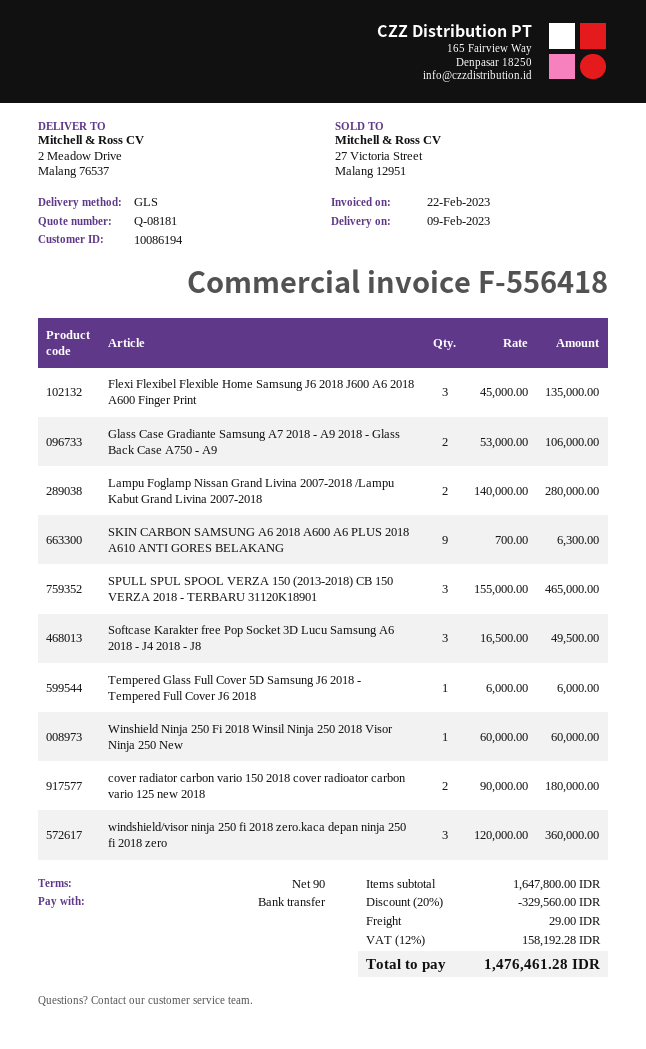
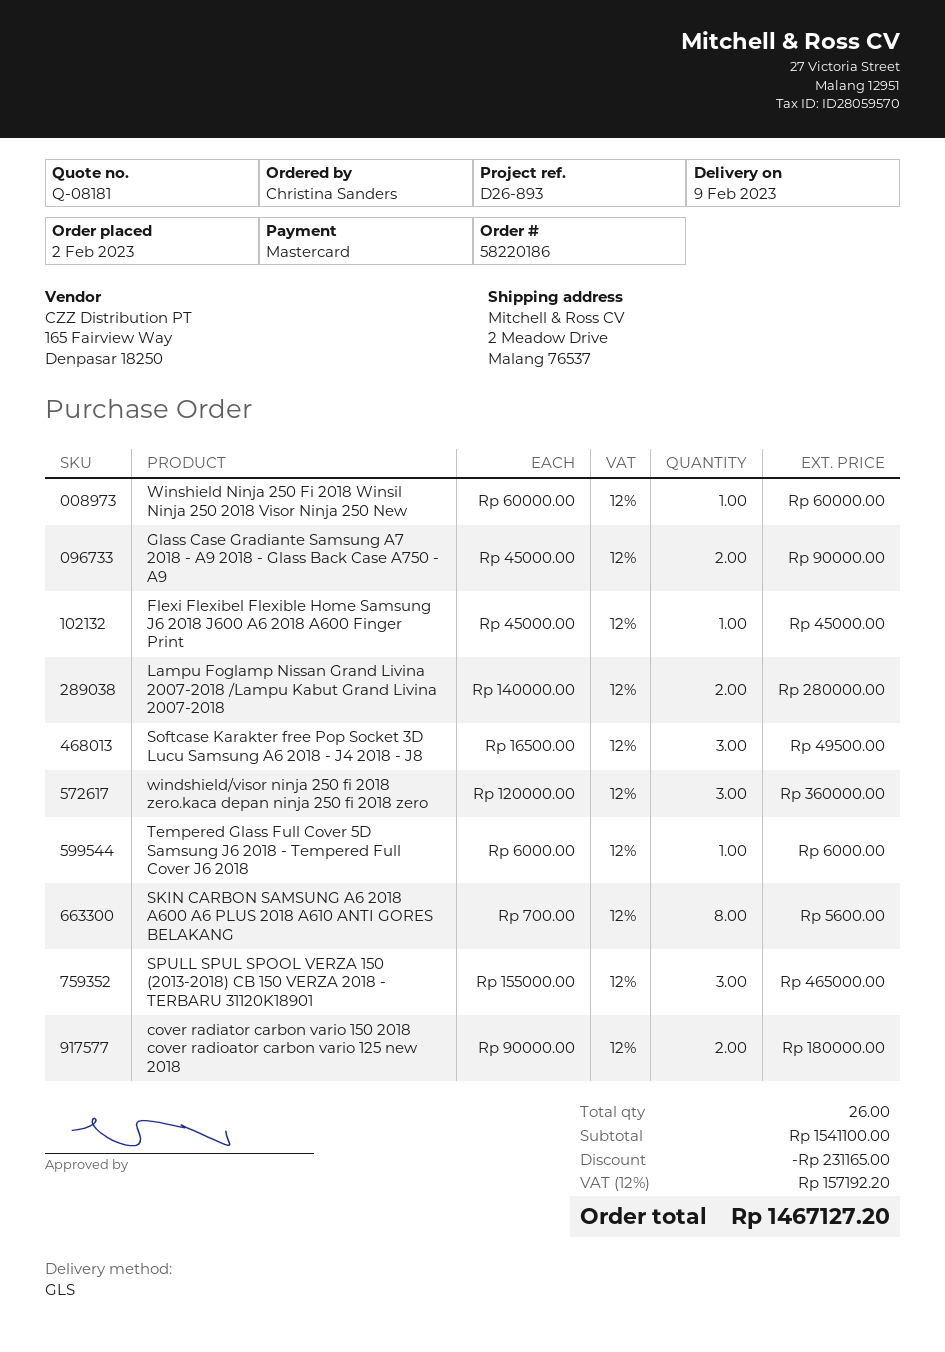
payment method: bank transfer -> Mastercard
Flexi Flexibel Flexible Home Samsung J6 2018 J600 A6 2018 A600 Finger Print: 3 x 45000.00 = 135000.00 -> 1 x 45000.00 = 45000.00
Glass Case Gradiante Samsung A7 2018 - A9 2018 - Glass Back Case A750 - A9: 2 x 53000.00 = 106000.00 -> 2 x 45000.00 = 90000.00
SKIN CARBON SAMSUNG A6 2018 A600 A6 PLUS 2018 A610 ANTI GORES BELAKANG: 9 x 700.00 = 6300.00 -> 8 x 700.00 = 5600.00
subtotal: 1647800.00 -> 1541100.00
discount: 329560.00 -> 231165.00
shipping: 29.00 -> none
tax: 12% = 158192.28 -> 12% = 157192.20
total: 1476461.28 -> 1467127.20

